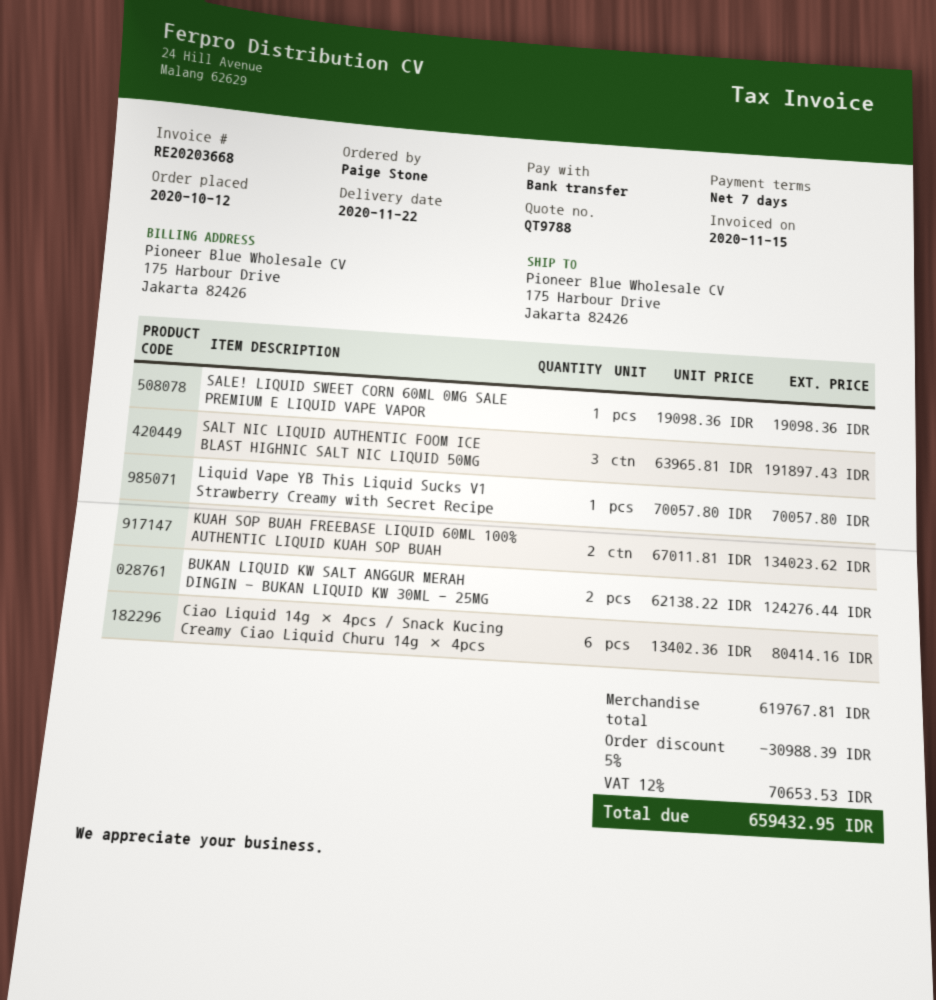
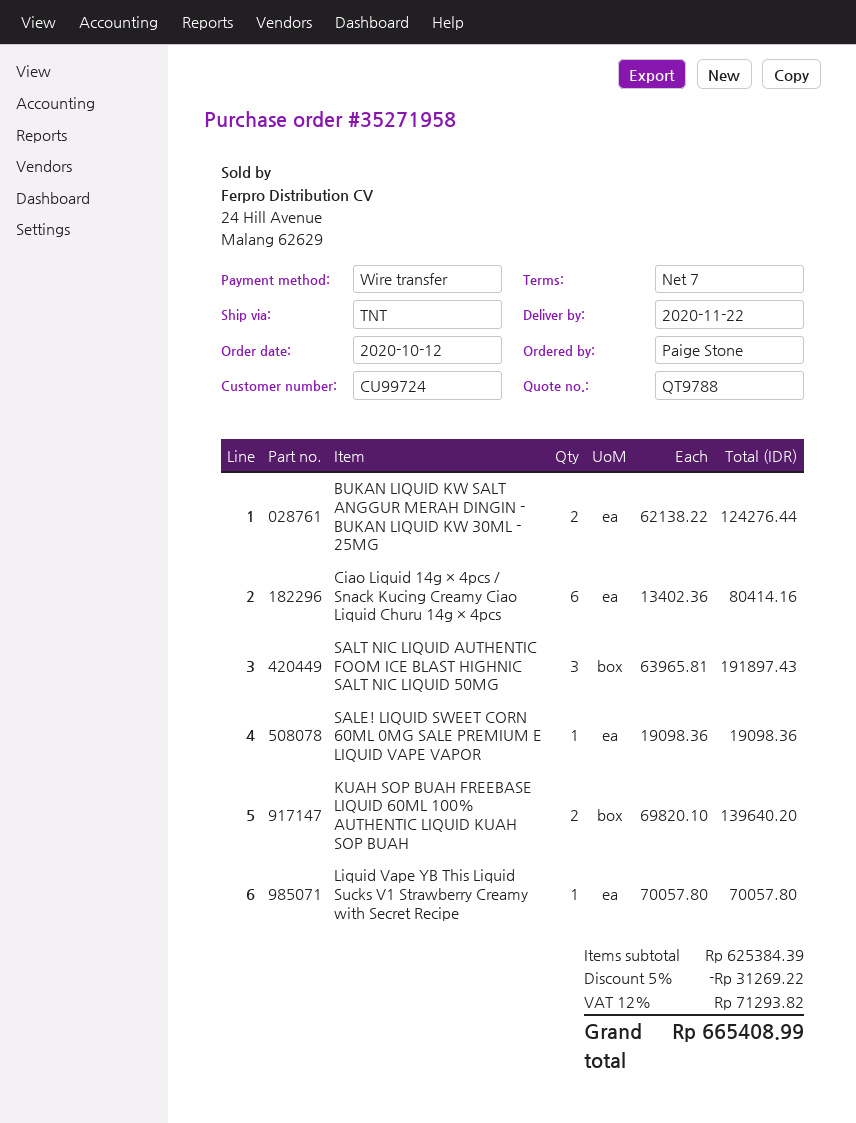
KUAH SOP BUAH FREEBASE LIQUID 60ML 100% AUTHENTIC LIQUID KUAH SOP BUAH: 2 x 67011.81 = 134023.62 -> 2 x 69820.10 = 139640.20
subtotal: 619767.81 -> 625384.39
discount: 5% = 30988.39 -> 5% = 31269.22
tax: 12% = 70653.53 -> 12% = 71293.82
total: 659432.95 -> 665408.99

